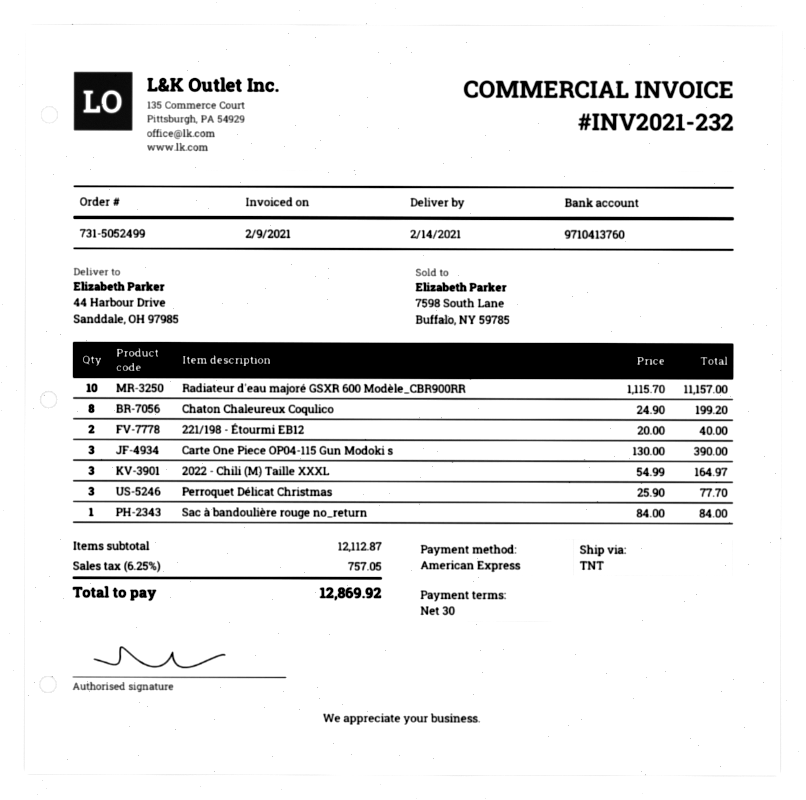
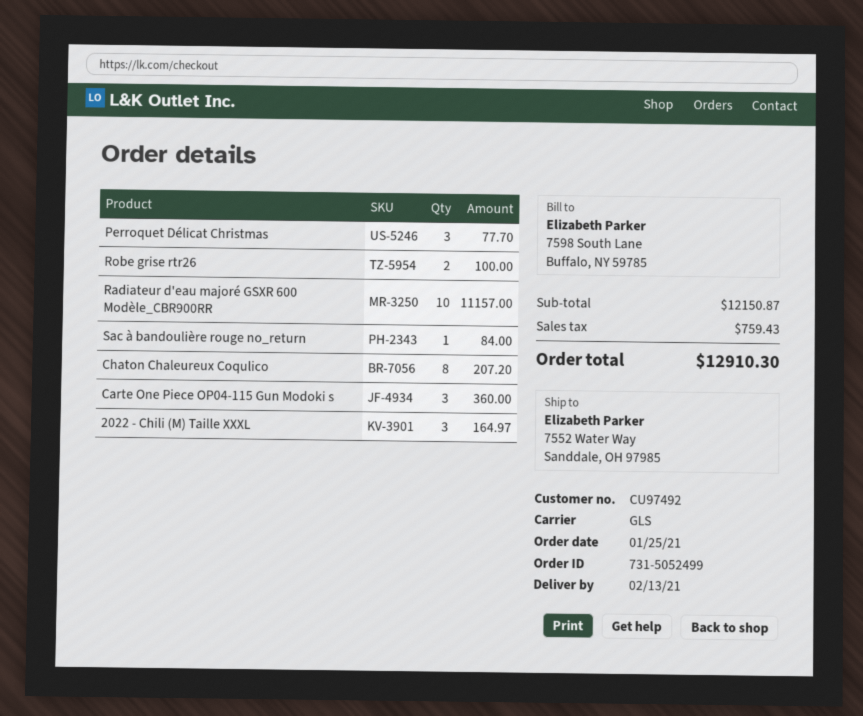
delivery date: 2021-02-14 -> 2021-02-13
shipping method: TNT -> GLS
ship to: 44 Harbour Drive, Sanddale, OH 97985 -> 7552 Water Way, Sanddale, OH 97985
Chaton Chaleureux Coqulico: 8 for 199.20 -> 8 for 207.20
221/198 - Étourmi EB12: 2 for 40.00 -> none
Carte One Piece OP04-115 Gun Modoki s: 3 for 390.00 -> 3 for 360.00
Robe grise rtr26: none -> 2 for 100.00
subtotal: 12112.87 -> 12150.87
tax: 757.05 -> 759.43
total: 12869.92 -> 12910.30

